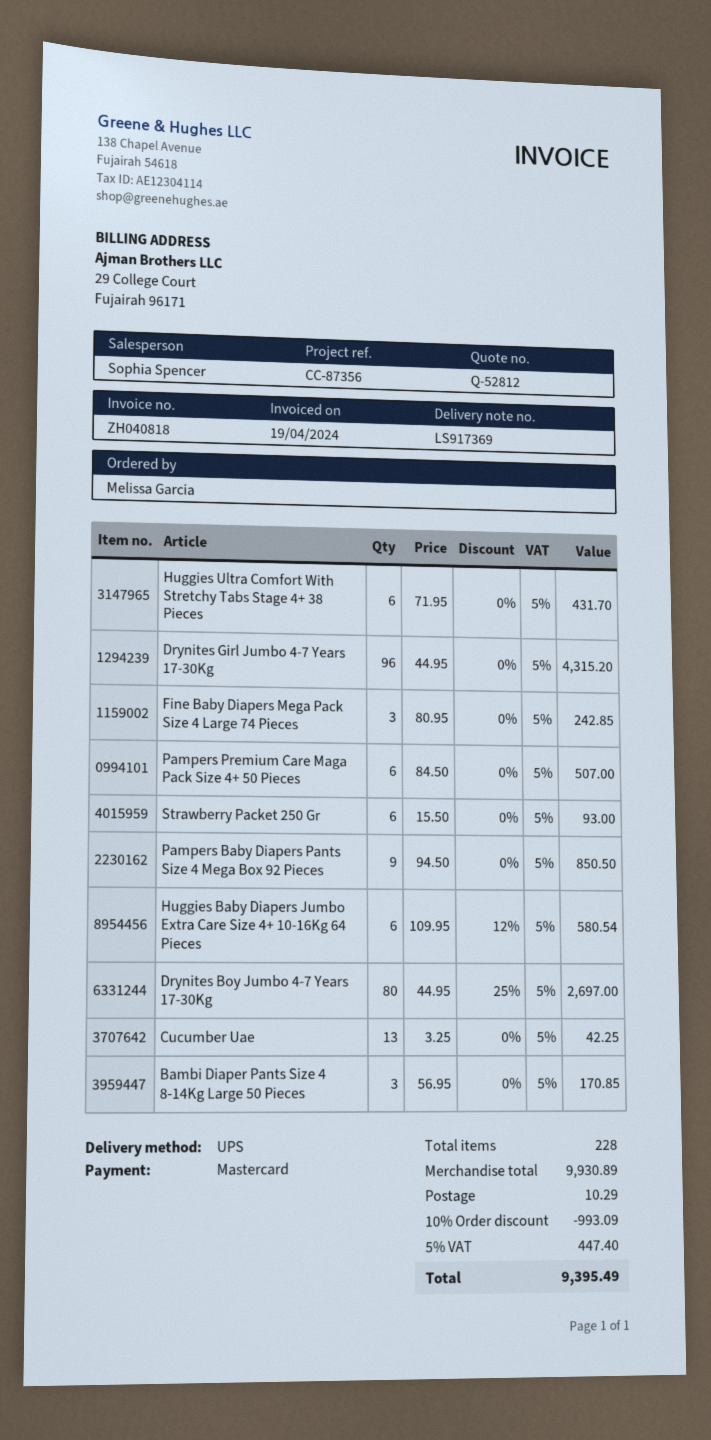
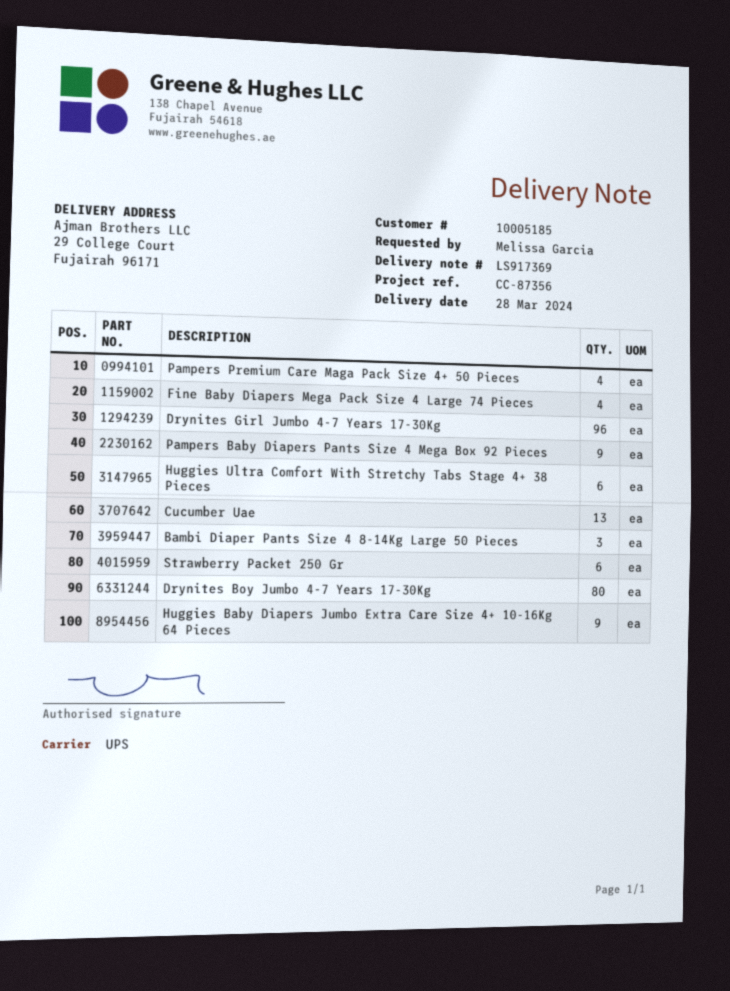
Fine Baby Diapers Mega Pack Size 4 Large 74 Pieces: 3 -> 4
Pampers Premium Care Maga Pack Size 4+ 50 Pieces: 6 -> 4
Huggies Baby Diapers Jumbo Extra Care Size 4+ 10-16Kg 64 Pieces: 6 -> 9

